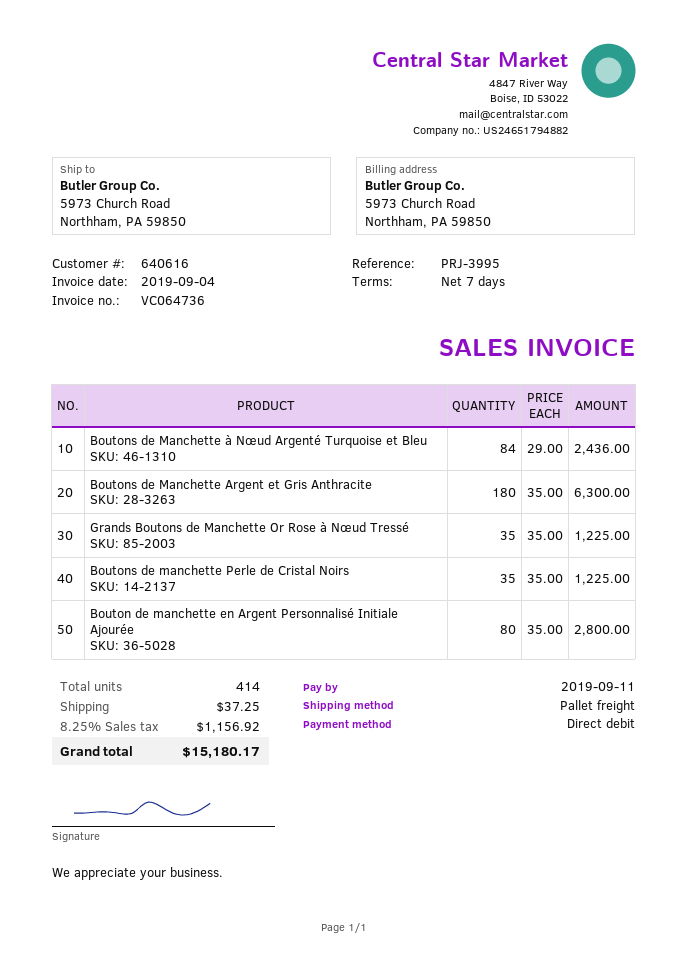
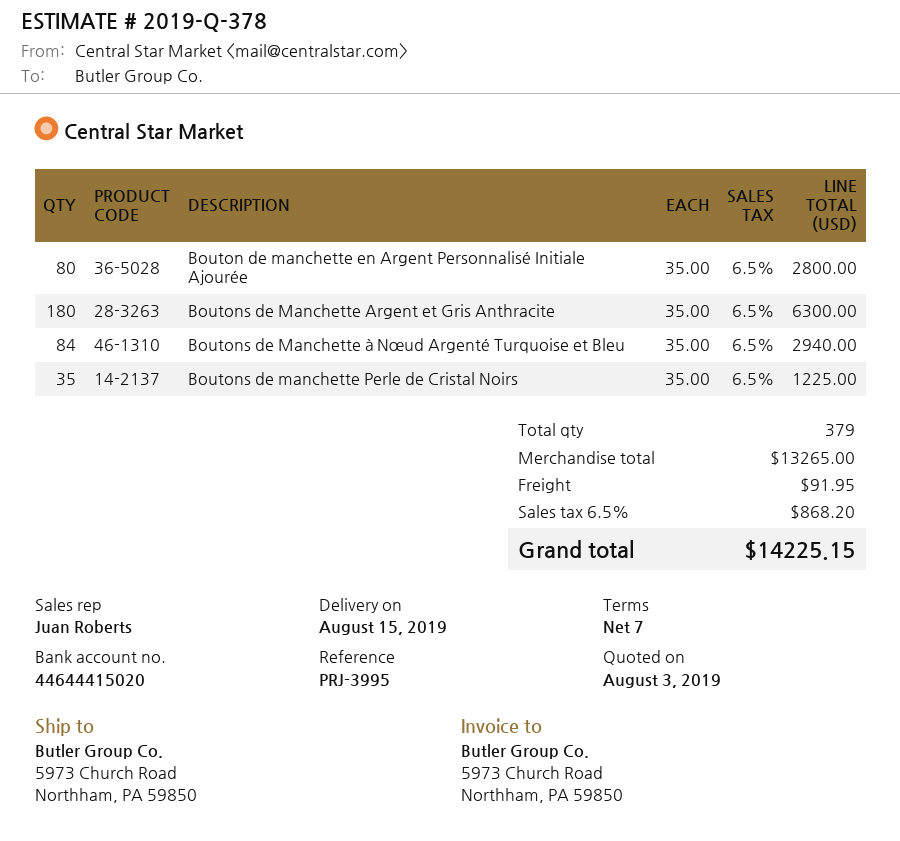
Boutons de Manchette à Nœud Argenté Turquoise et Bleu: 84 x 29.00 = 2436.00 -> 84 x 35.00 = 2940.00
Grands Boutons de Manchette Or Rose à Nœud Tressé: 35 x 35.00 = 1225.00 -> none
total quantity: 414 -> 379
shipping: 37.25 -> 91.95
tax: 8.25% = 1156.92 -> 6.5% = 868.20
total: 15180.17 -> 14225.15

